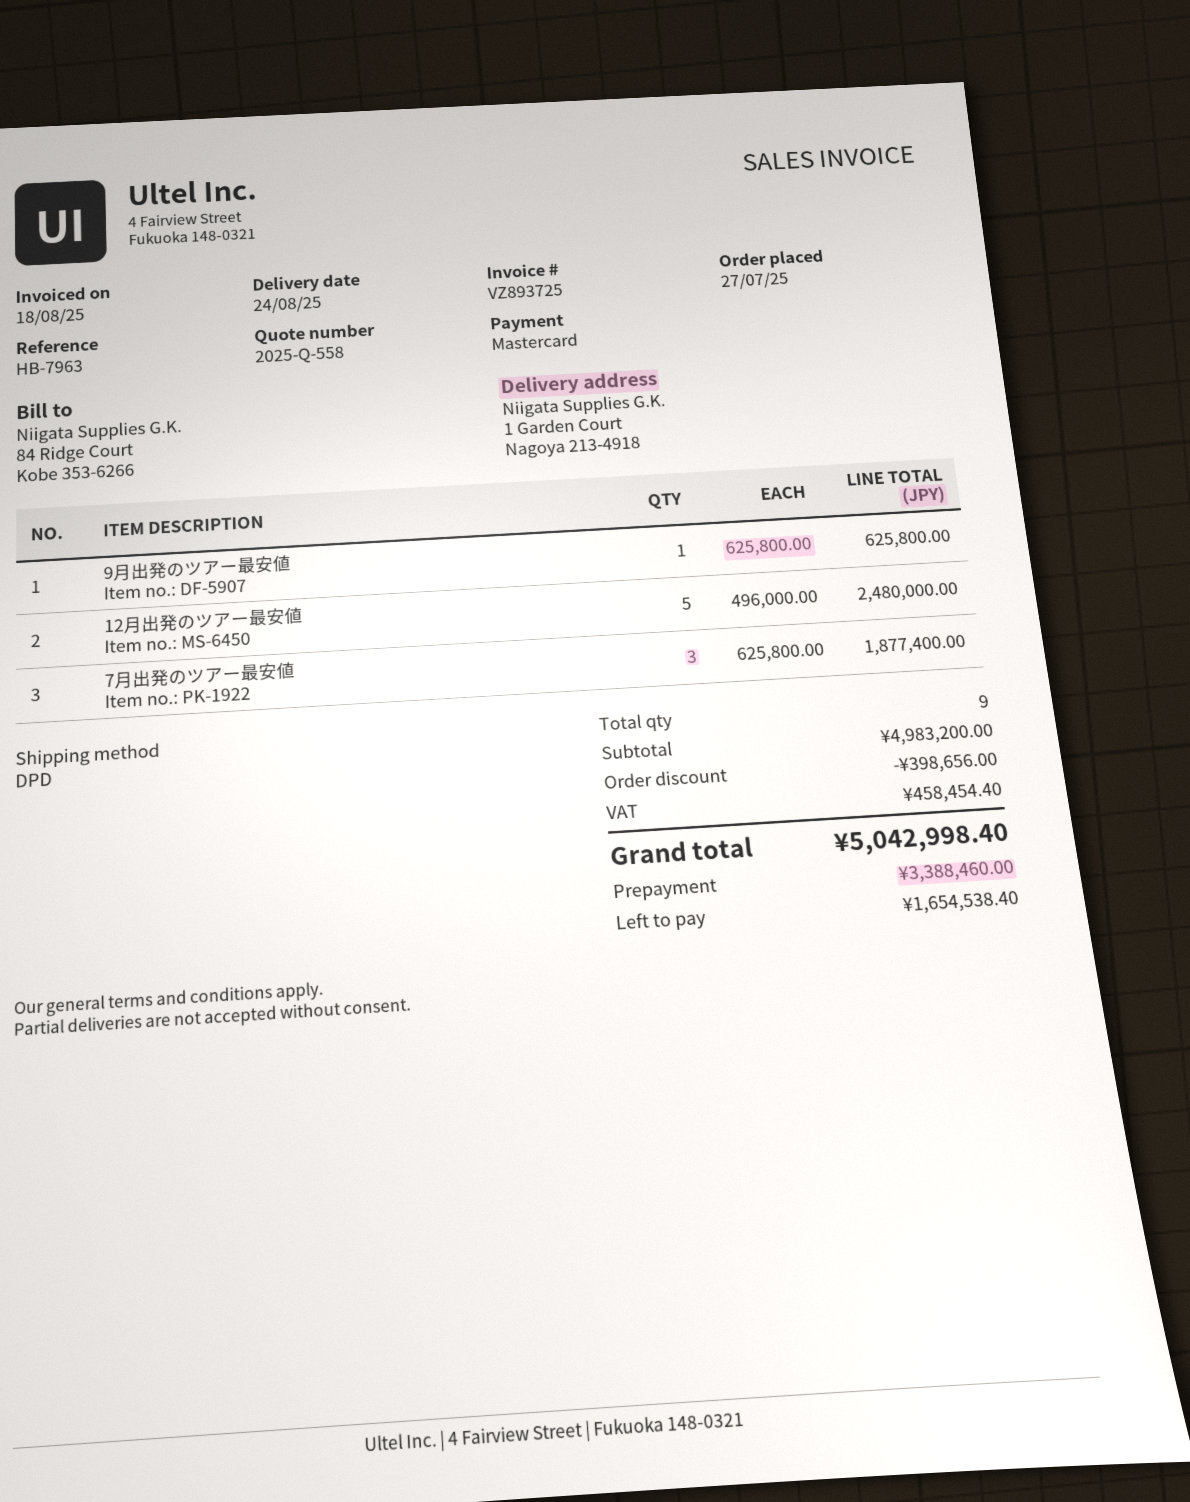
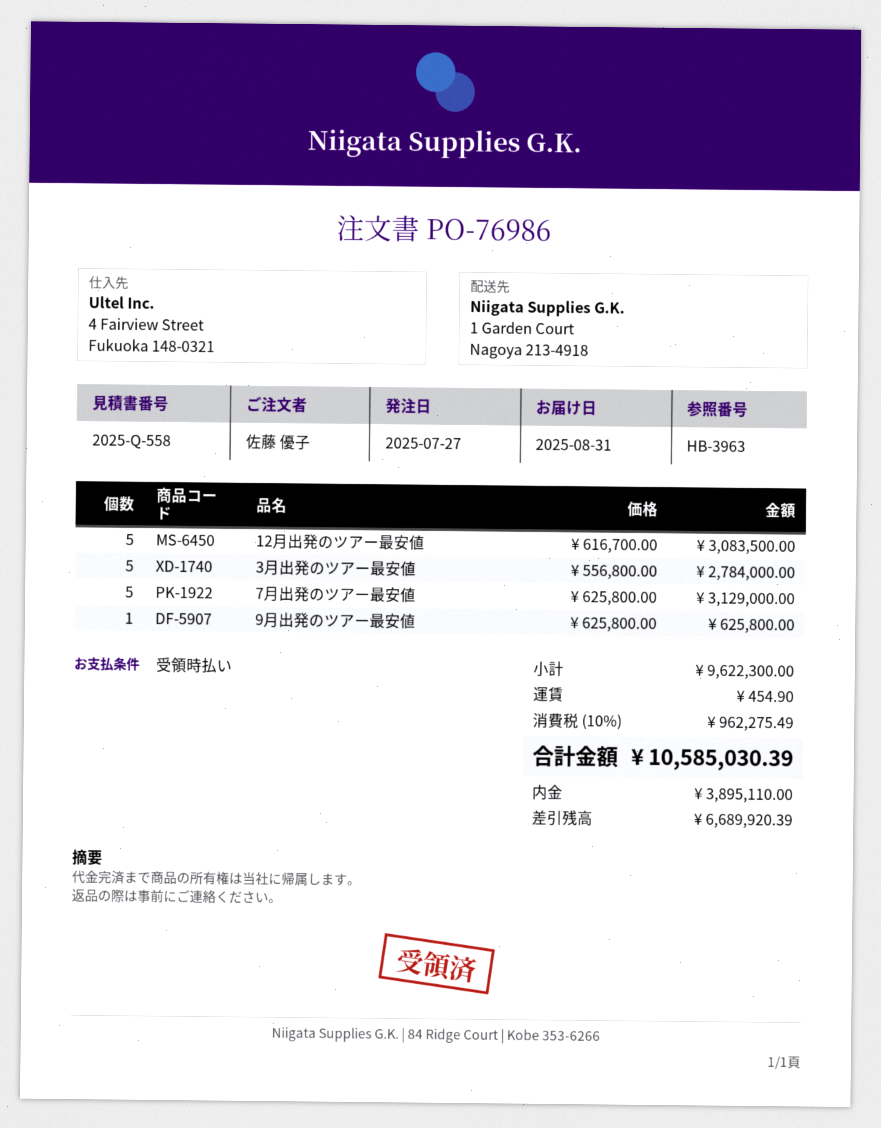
delivery date: 2025-08-24 -> 2025-08-31
reference: HB-7963 -> HB-3963
12月出発のツアー最安値: 5 x 496000.00 = 2480000.00 -> 5 x 616700.00 = 3083500.00
7月出発のツアー最安値: 3 x 625800.00 = 1877400.00 -> 5 x 625800.00 = 3129000.00
3月出発のツアー最安値: none -> 5 x 556800.00 = 2784000.00
subtotal: 4983200.00 -> 9622300.00
discount: 398656.00 -> none
shipping: none -> 454.90
tax: 458454.40 -> 962275.49
total: 5042998.40 -> 10585030.39
deposit: 3388460.00 -> 3895110.00
balance: 1654538.40 -> 6689920.39

